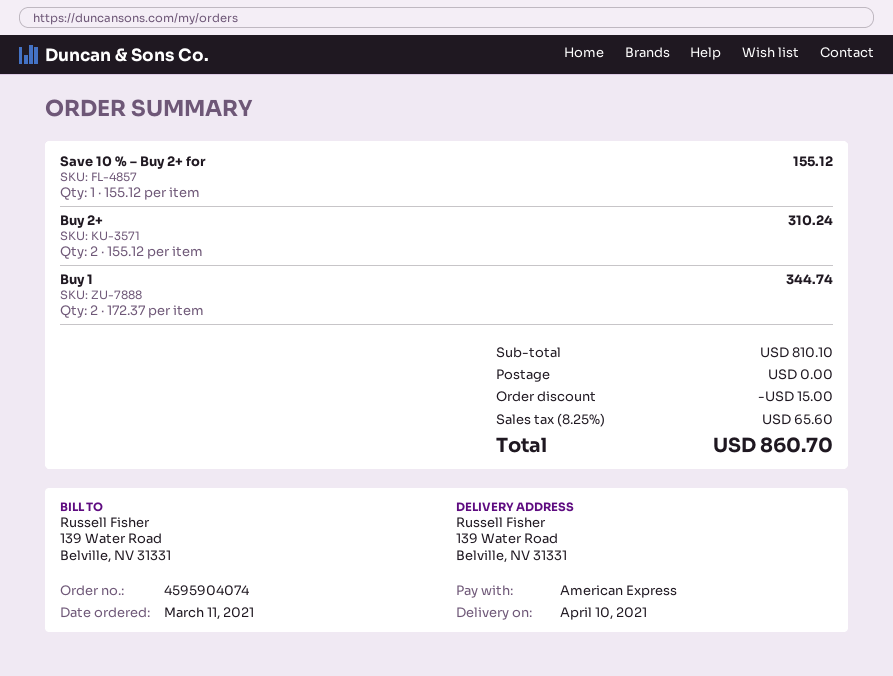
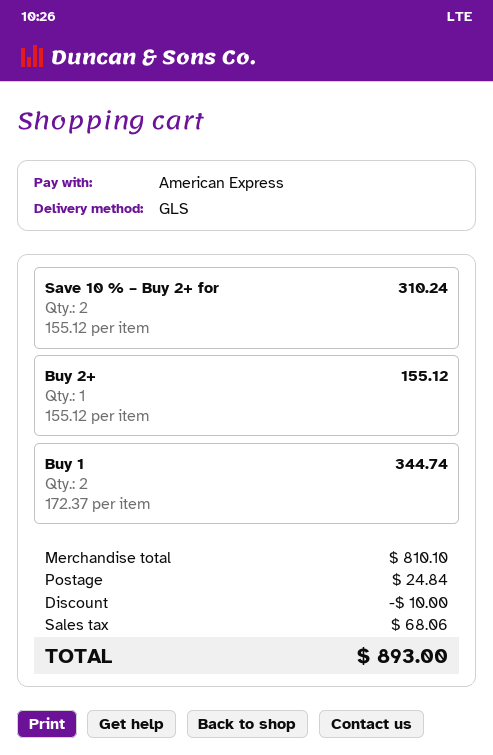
Save 10 % – Buy 2+ for: 1 x 155.12 = 155.12 -> 2 x 155.12 = 310.24
Buy 2+: 2 x 155.12 = 310.24 -> 1 x 155.12 = 155.12
discount: 15.00 -> 10.00
shipping: 0.00 -> 24.84
tax: 65.60 -> 68.06
total: 860.70 -> 893.00

